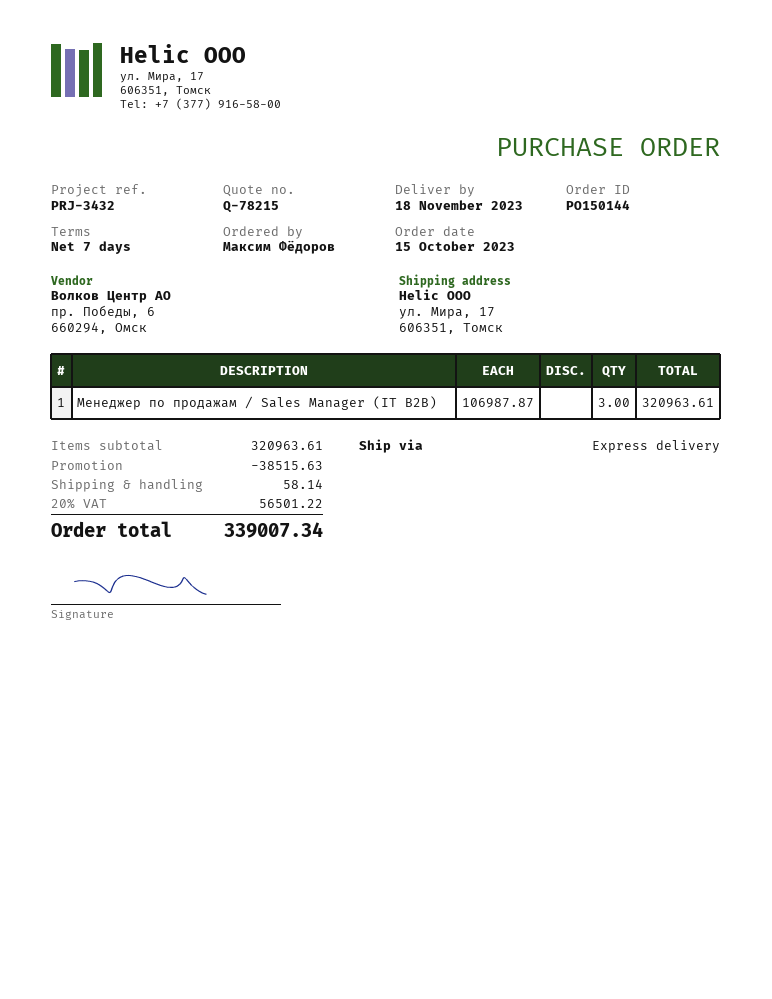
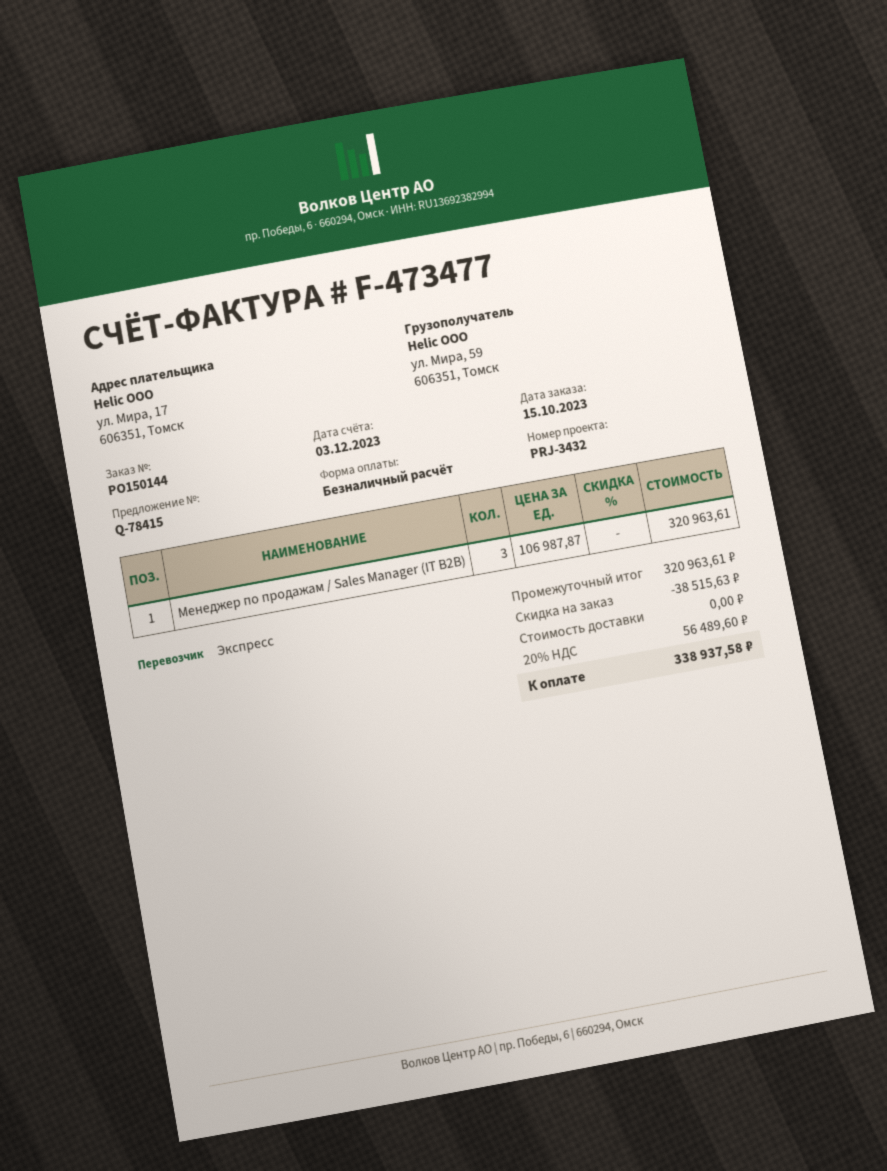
quote number: Q-78215 -> Q-78415
ship to: ул. Мира, 17, 606351, Томск -> ул. Мира, 59, 606351, Томск
shipping: 58.14 -> 0.00
tax: 20% = 56501.22 -> 20% = 56489.60
total: 339007.34 -> 338937.58

